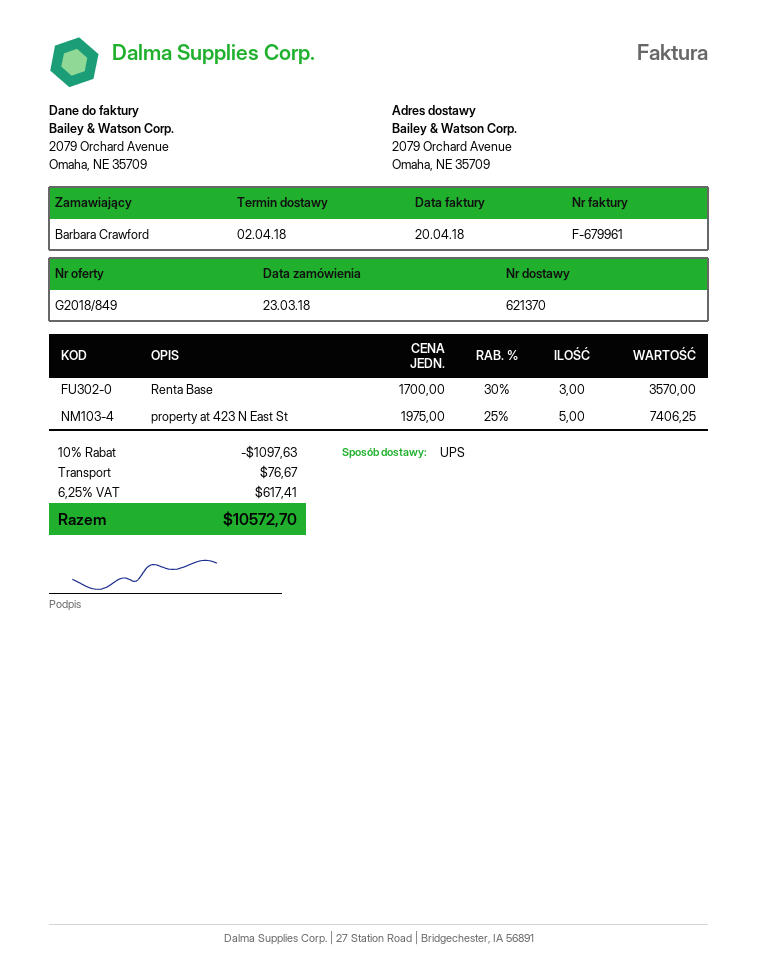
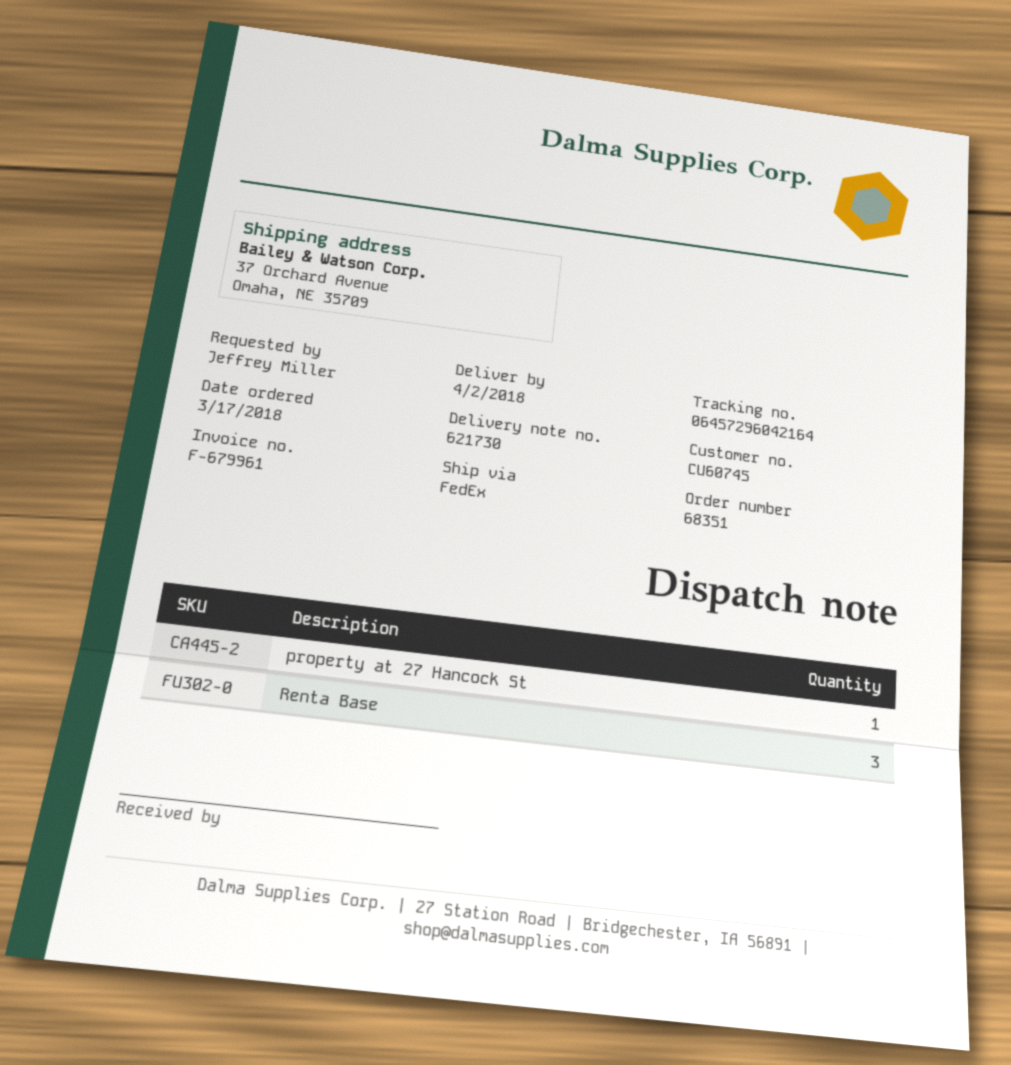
order date: 2018-03-23 -> 2018-03-17
delivery note number: 621370 -> 621730
ordered by: Barbara Crawford -> Jeffrey Miller
shipping method: UPS -> FedEx
ship to: 2079 Orchard Avenue, Omaha, NE 35709 -> 37 Orchard Avenue, Omaha, NE 35709
property at 423 N East St: 5 -> none
property at 27 Hancock St: none -> 1

